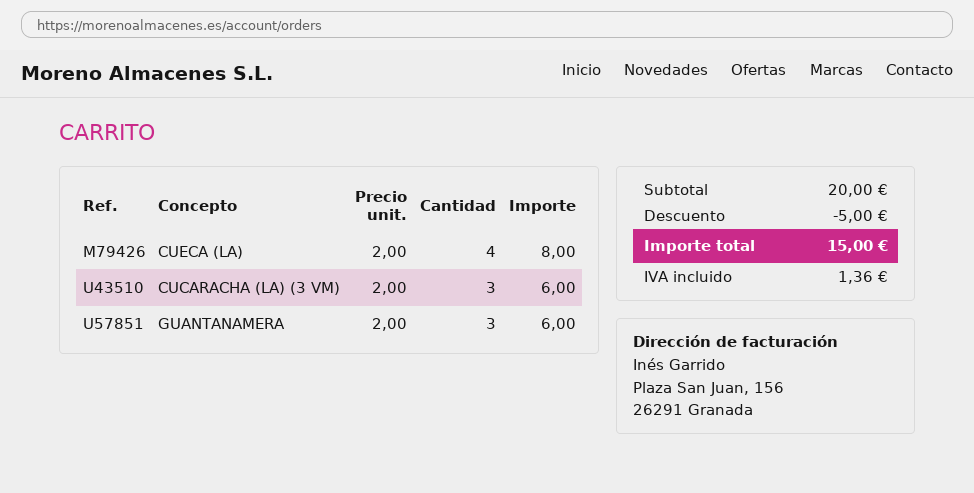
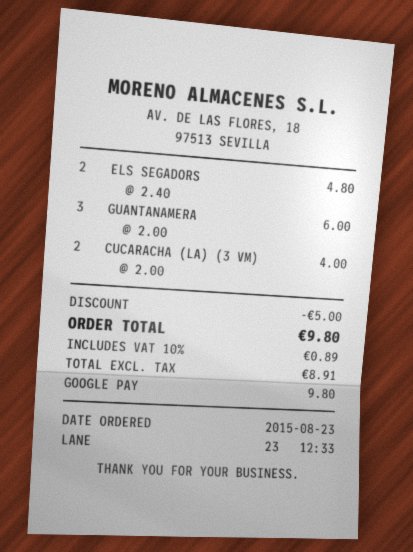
CUECA (LA): 4 x 2.00 = 8.00 -> none
CUCARACHA (LA) (3 VM): 3 x 2.00 = 6.00 -> 2 x 2.00 = 4.00
ELS SEGADORS: none -> 2 x 2.40 = 4.80
tax: 1.36 -> 0.89
total: 15.00 -> 9.80

